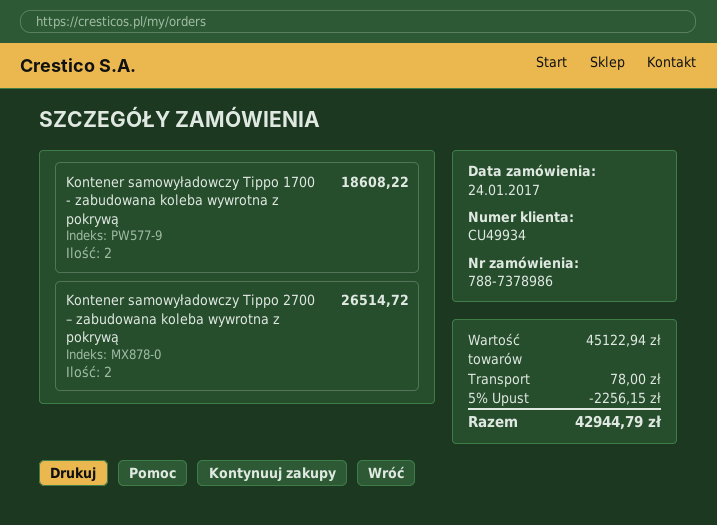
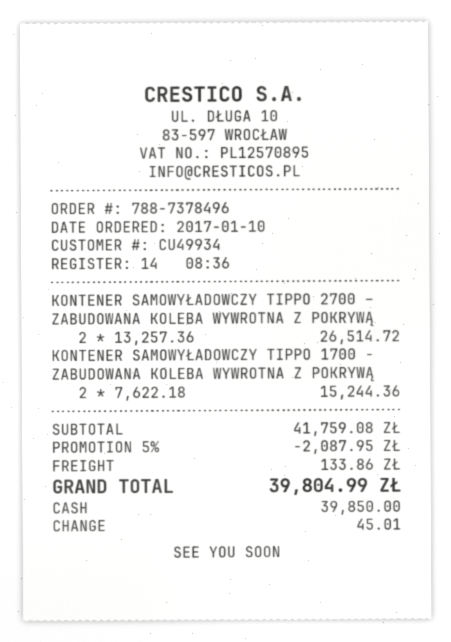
order number: 788-7378986 -> 788-7378496
order date: 2017-01-24 -> 2017-01-10
Kontener samowyładowczy Tippo 1700 - zabudowana koleba wywrotna z pokrywą: 2 for 18608.22 -> 2 for 15244.36
subtotal: 45122.94 -> 41759.08
discount: 5% = 2256.15 -> 5% = 2087.95
shipping: 78.00 -> 133.86
total: 42944.79 -> 39804.99

